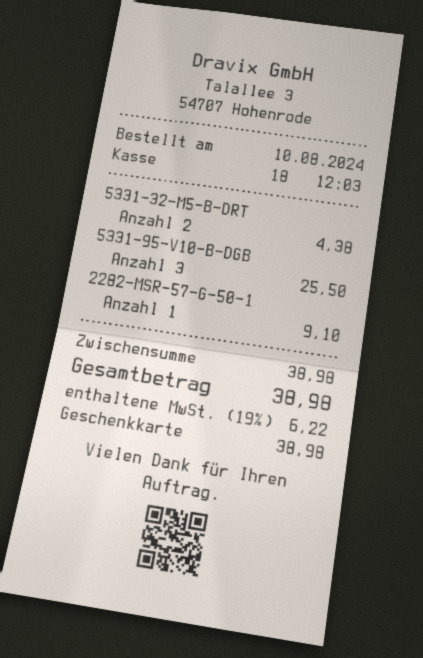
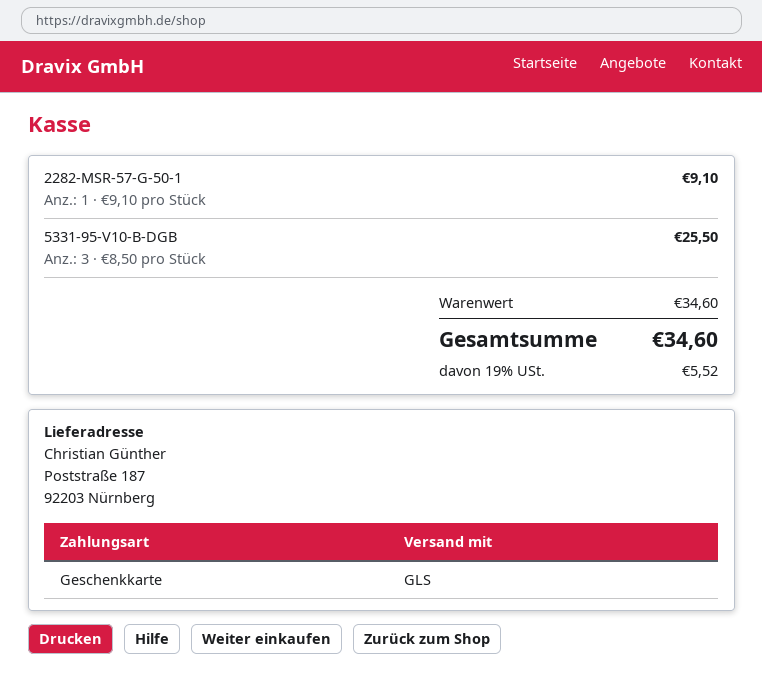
5331-32-M5-B-DRT: 2 for 4.38 -> none
subtotal: 38.98 -> 34.60
tax: 19% = 6.22 -> 19% = 5.52
total: 38.98 -> 34.60

